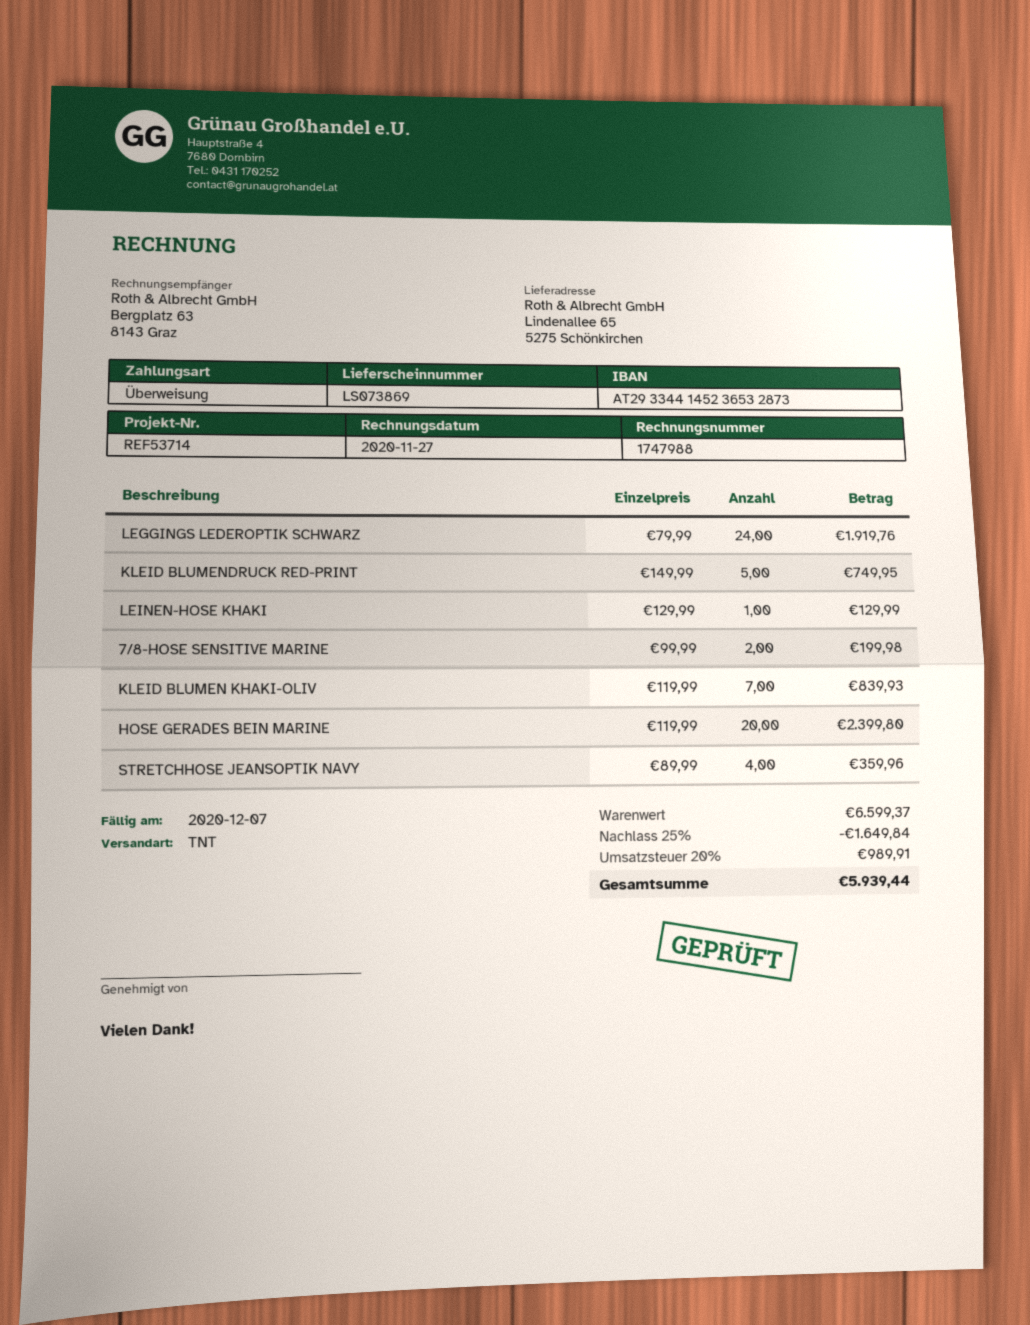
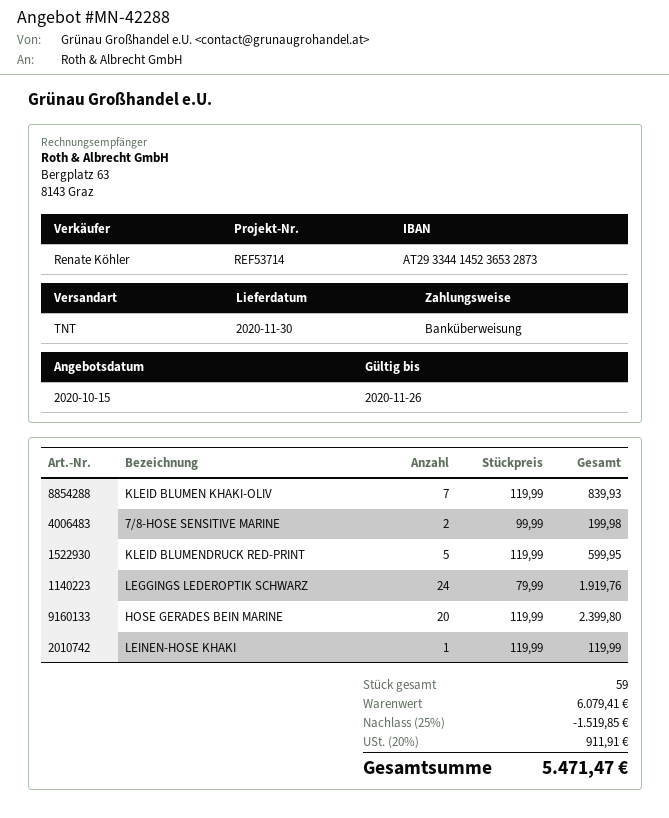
KLEID BLUMENDRUCK RED-PRINT: 5 x 149.99 = 749.95 -> 5 x 119.99 = 599.95
LEINEN-HOSE KHAKI: 1 x 129.99 = 129.99 -> 1 x 119.99 = 119.99
STRETCHHOSE JEANSOPTIK NAVY: 4 x 89.99 = 359.96 -> none
subtotal: 6599.37 -> 6079.41
discount: 25% = 1649.84 -> 25% = 1519.85
tax: 20% = 989.91 -> 20% = 911.91
total: 5939.44 -> 5471.47

